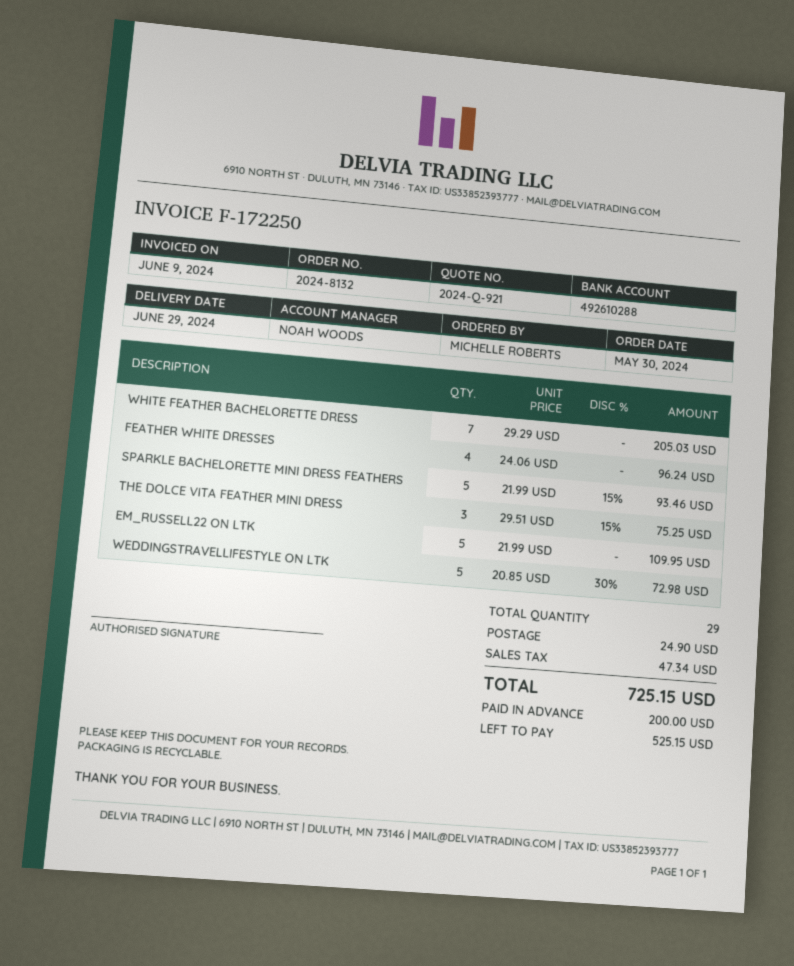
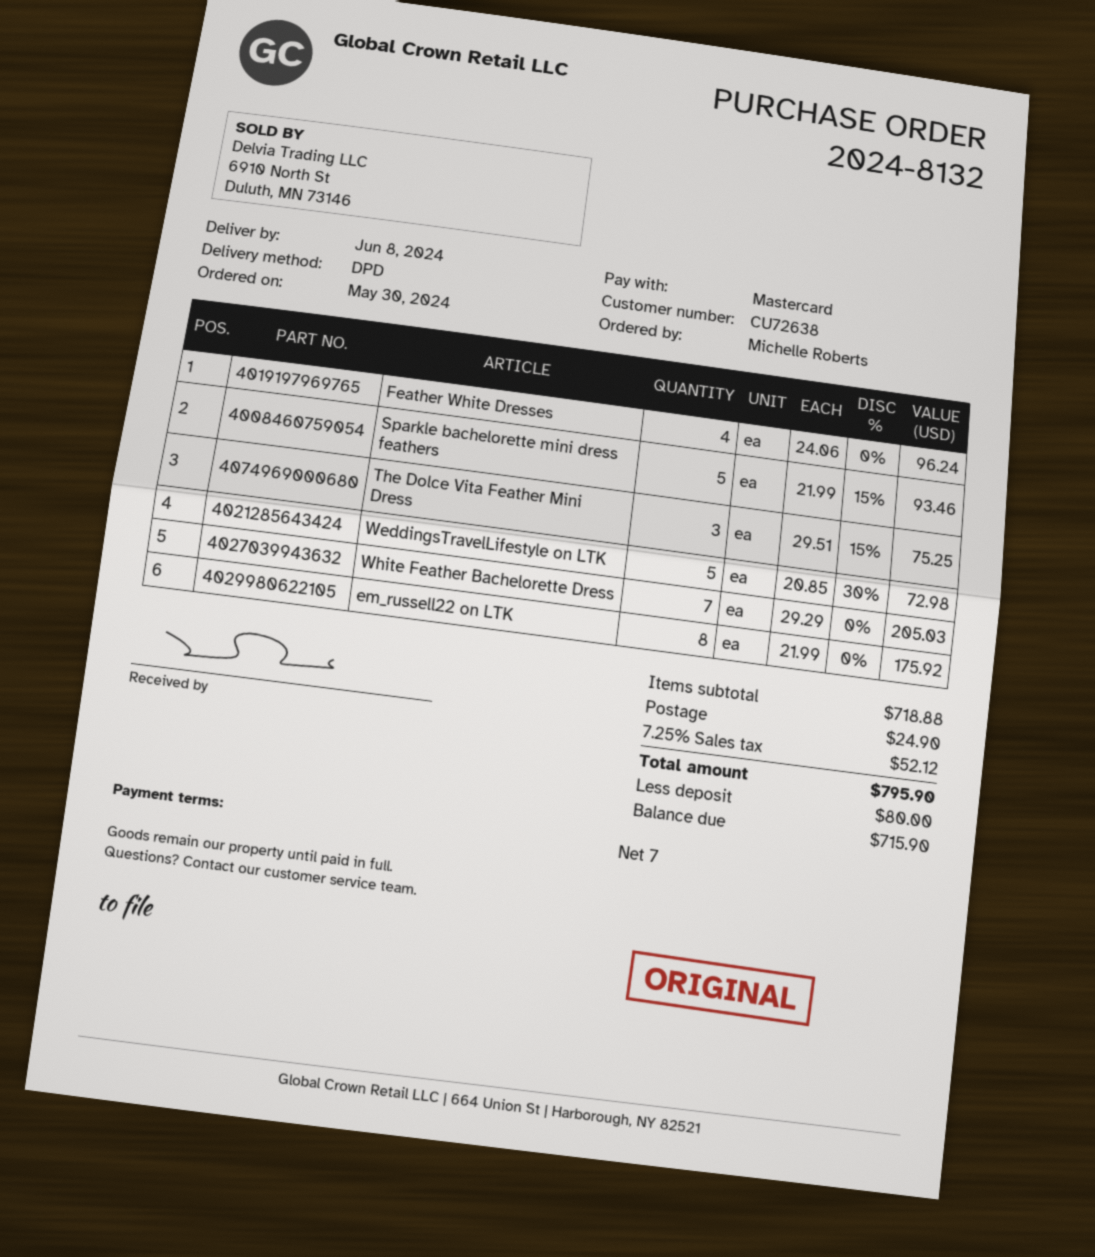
delivery date: 2024-06-29 -> 2024-06-08
EM_RUSSELL22 ON LTK: 5 x 21.99 = 109.95 -> 8 x 21.99 = 175.92
tax: 47.34 -> 52.12
total: 725.15 -> 795.90
deposit: 200.00 -> 80.00
balance: 525.15 -> 715.90

